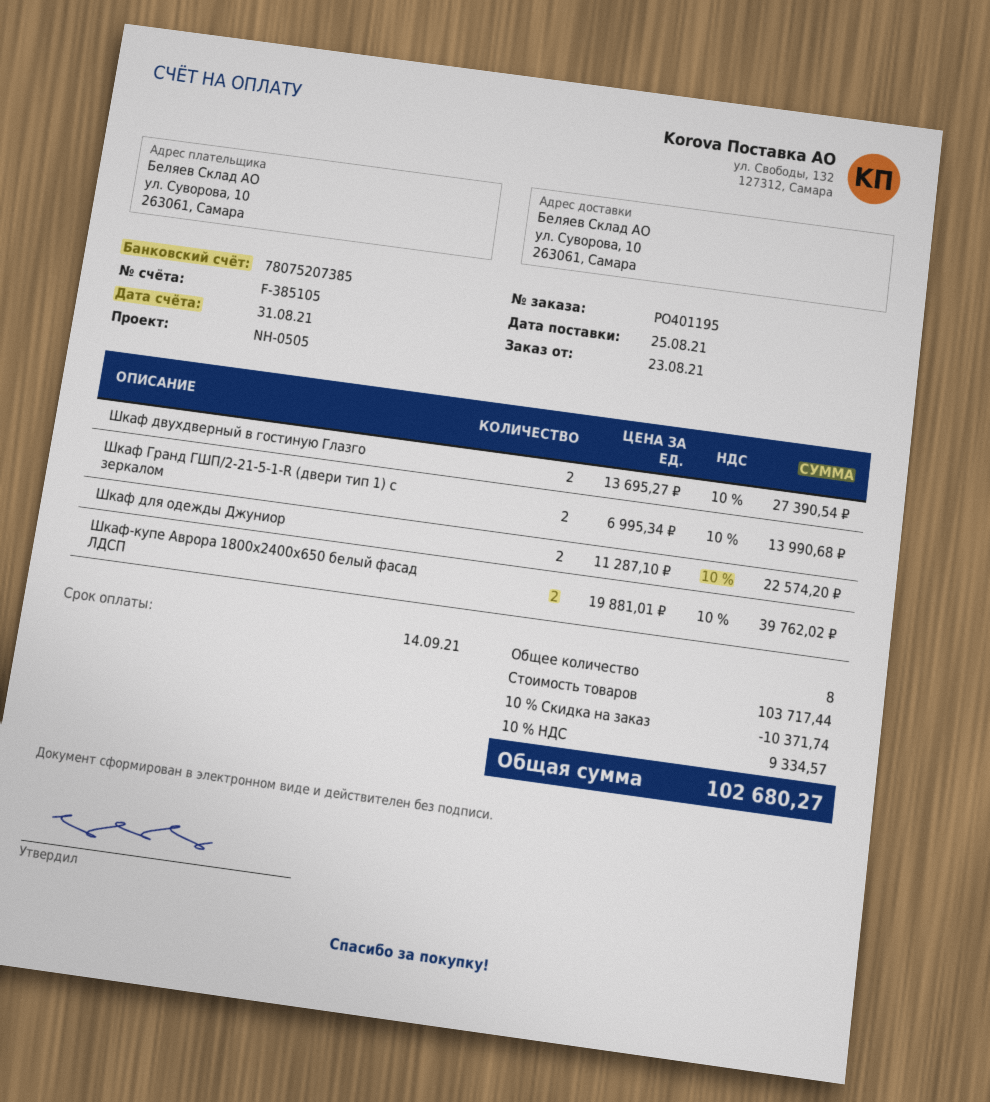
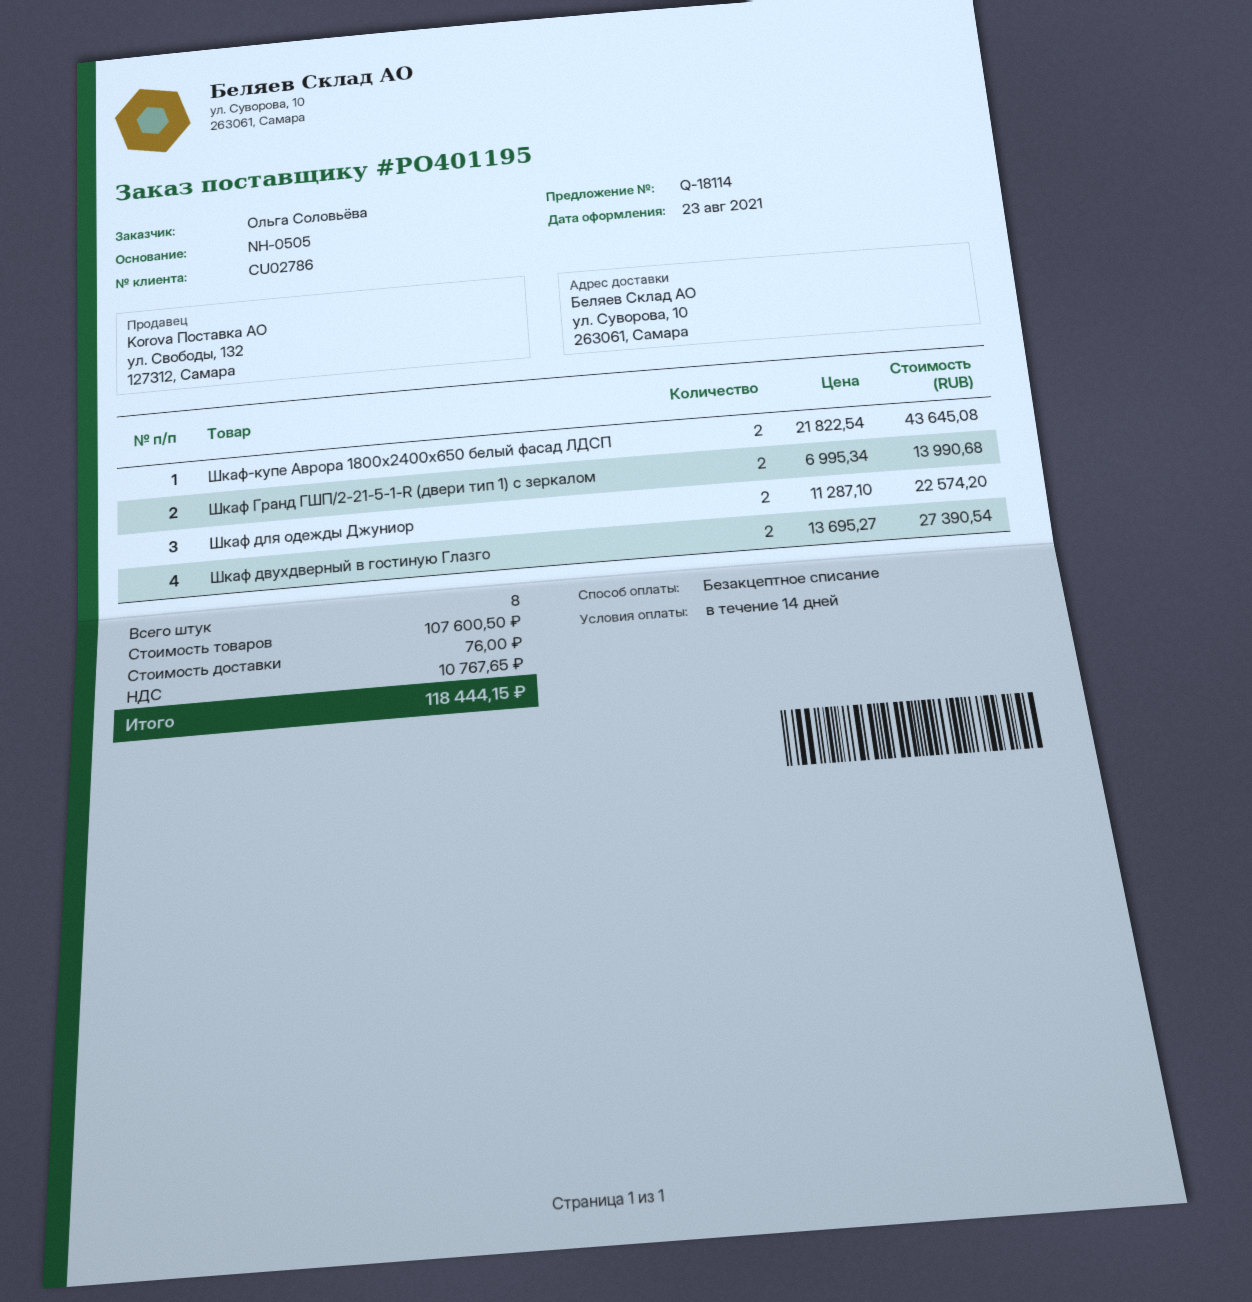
Шкаф-купе Аврора 1800х2400х650 белый фасад ЛДСП: 2 x 19881.01 = 39762.02 -> 2 x 21822.54 = 43645.08
subtotal: 103717.44 -> 107600.50
discount: 10% = 10371.74 -> none
shipping: none -> 76.00
tax: 9334.57 -> 10767.65
total: 102680.27 -> 118444.15

